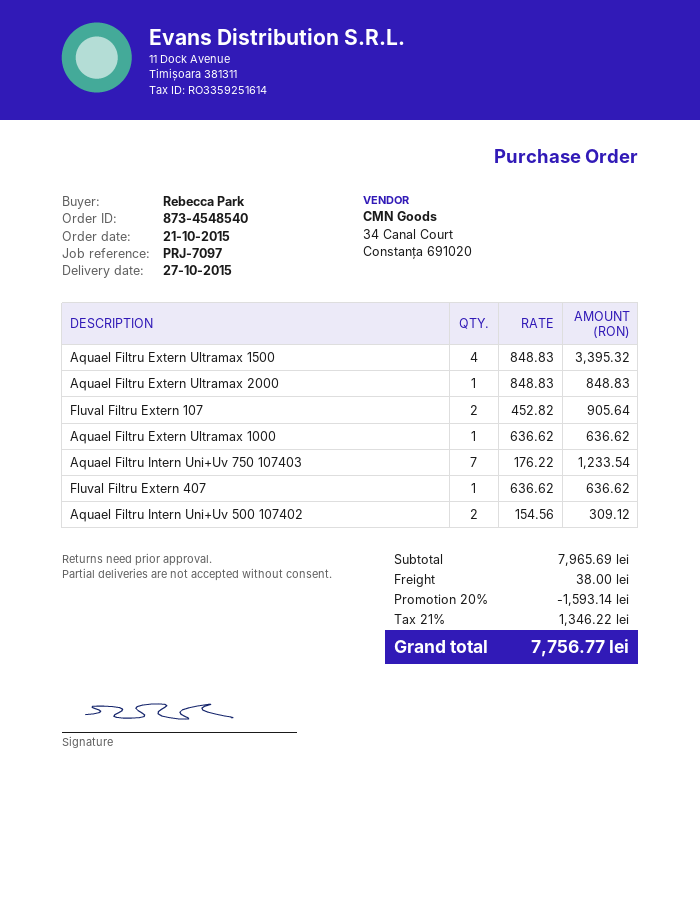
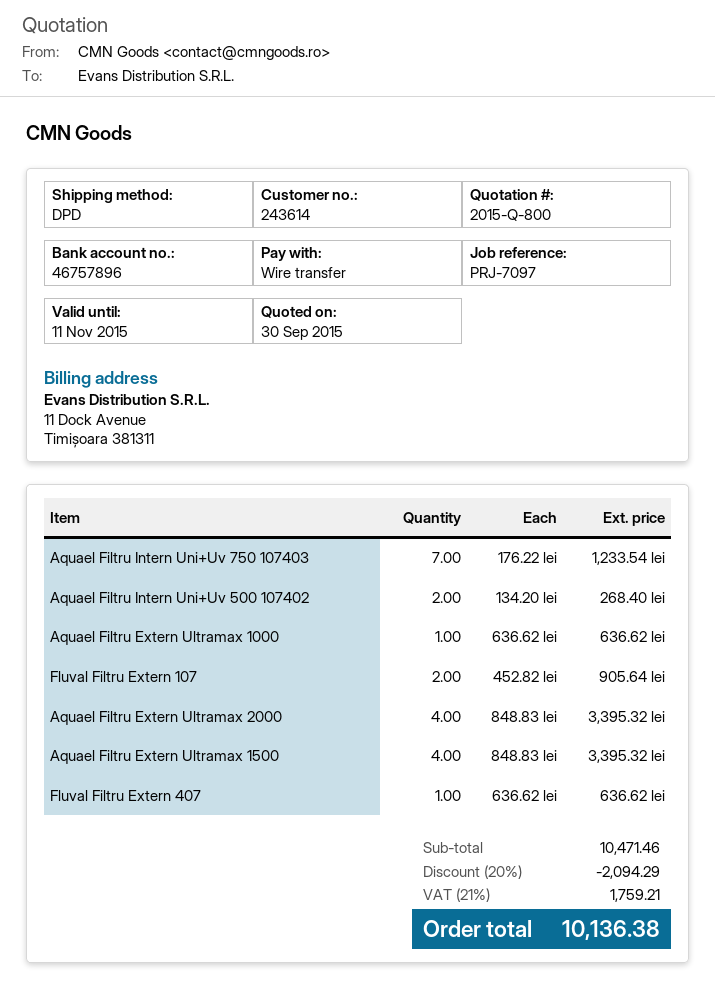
Aquael Filtru Extern Ultramax 2000: 1 x 848.83 = 848.83 -> 4 x 848.83 = 3395.32
Aquael Filtru Intern Uni+Uv 500 107402: 2 x 154.56 = 309.12 -> 2 x 134.20 = 268.40
subtotal: 7965.69 -> 10471.46
discount: 20% = 1593.14 -> 20% = 2094.29
shipping: 38.00 -> none
tax: 21% = 1346.22 -> 21% = 1759.21
total: 7756.77 -> 10136.38

